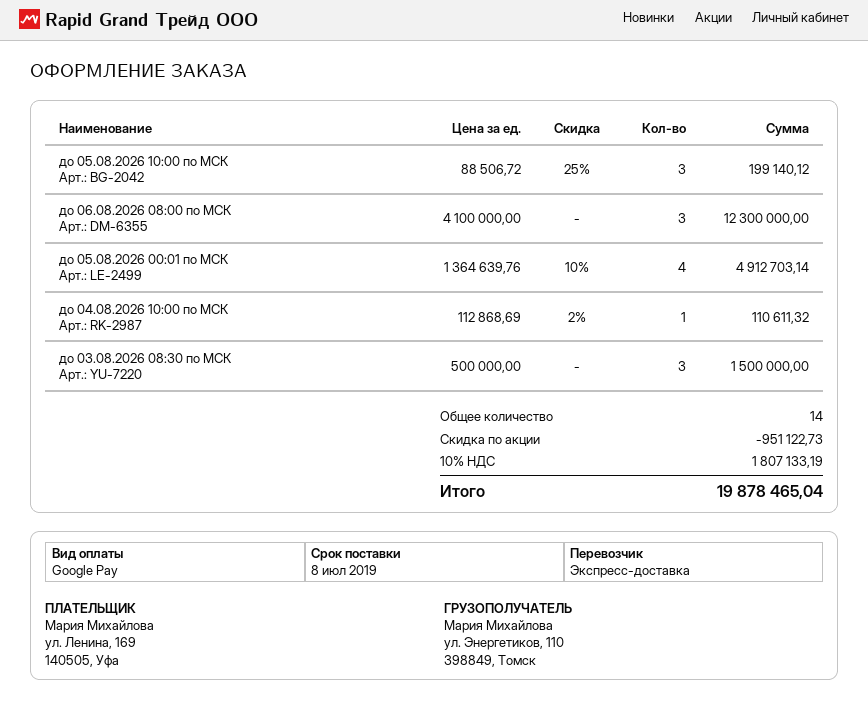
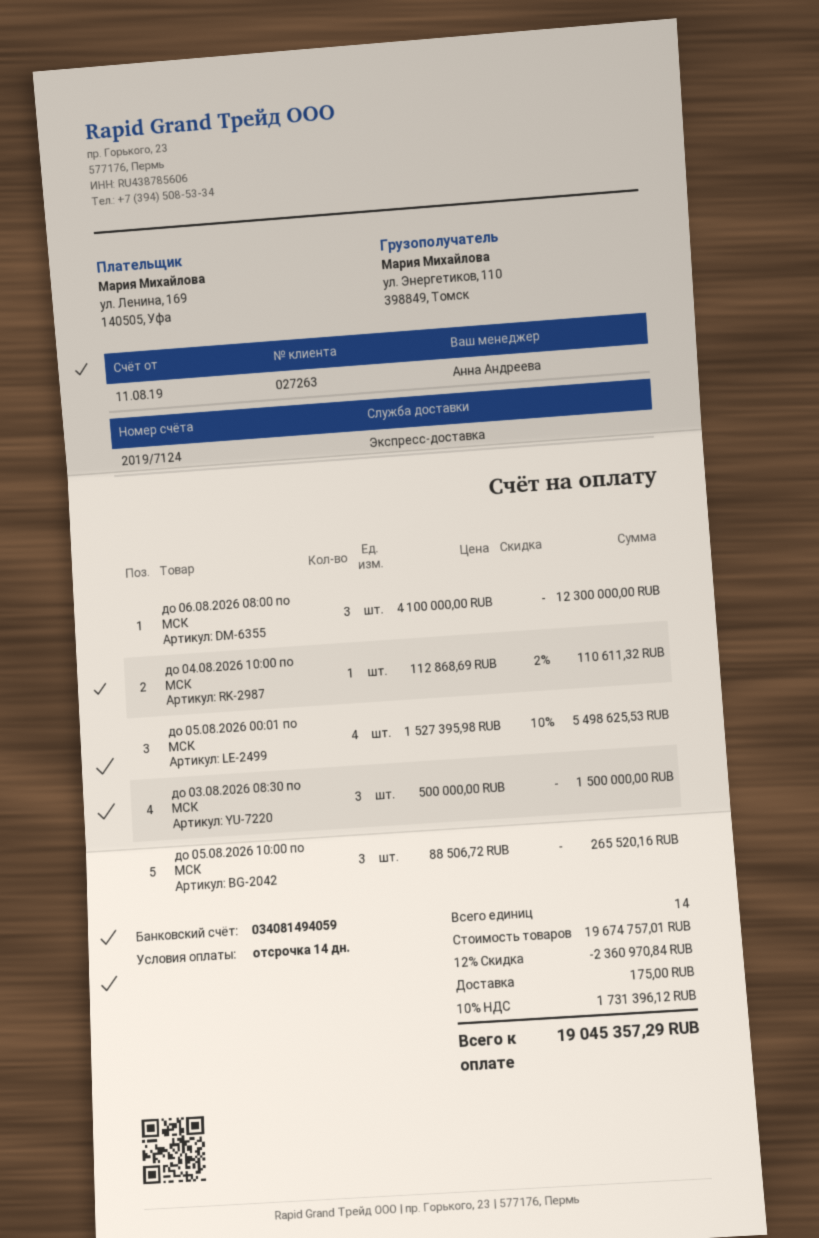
до 05.08.2026 10:00 по МСК: 3 x 88506.72 - 25% = 199140.12 -> 3 x 88506.72 = 265520.16
до 05.08.2026 00:01 по МСК: 4 x 1364639.76 - 10% = 4912703.14 -> 4 x 1527395.98 - 10% = 5498625.53
discount: 951122.73 -> 2360970.84
shipping: none -> 175.00
tax: 10% = 1807133.19 -> 10% = 1731396.12
total: 19878465.04 -> 19045357.29

